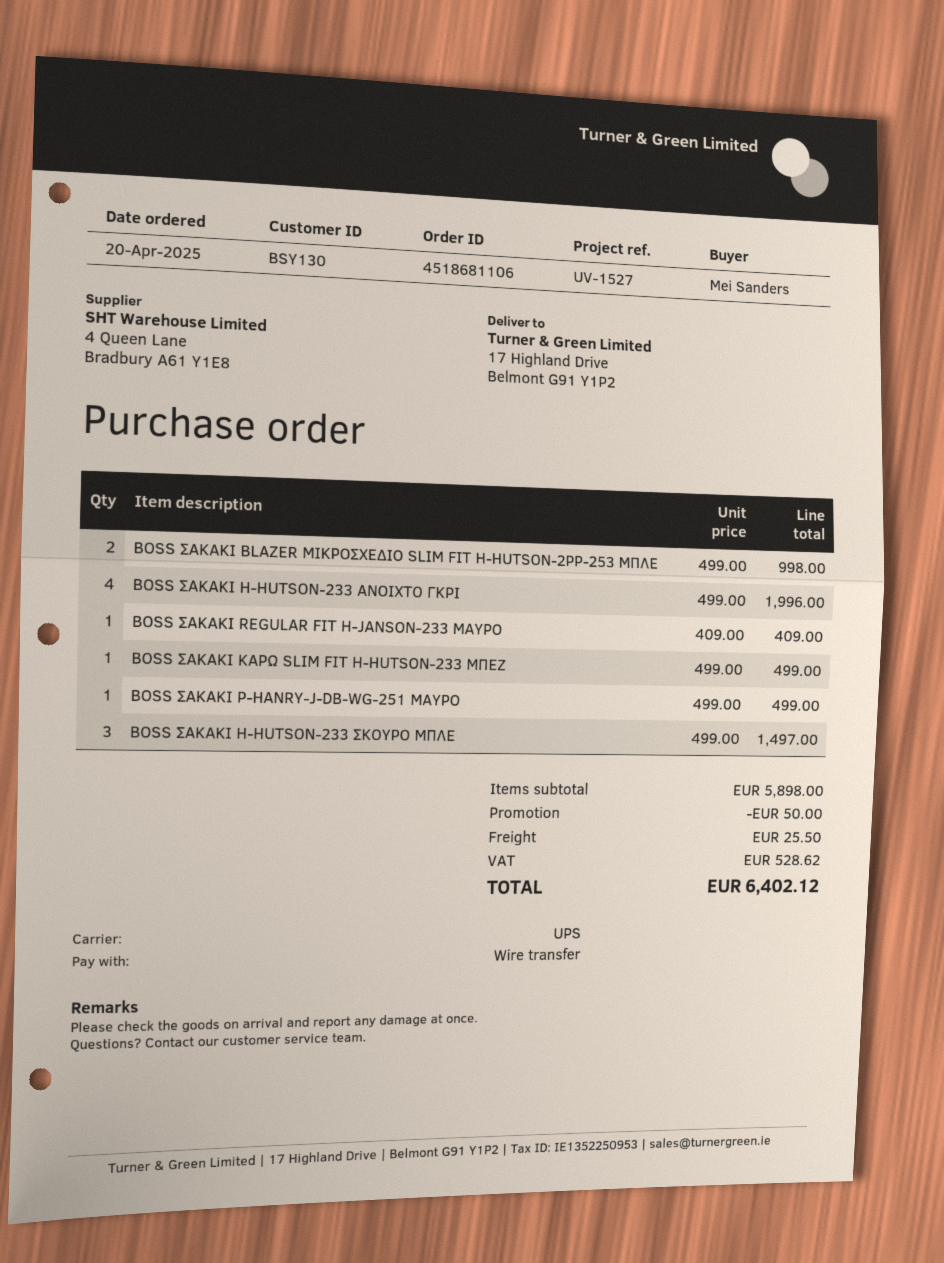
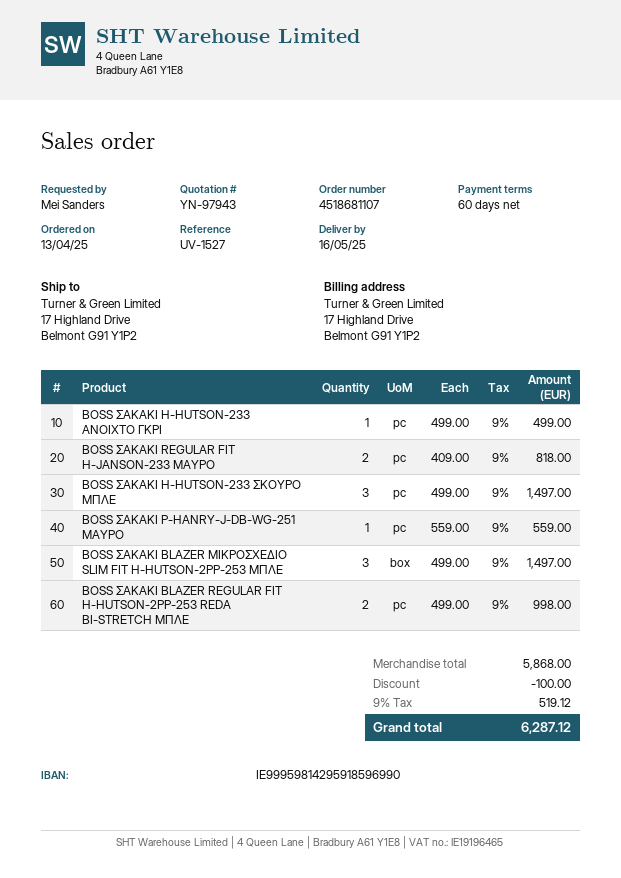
order number: 4518681106 -> 4518681107
order date: 2025-04-20 -> 2025-04-13
BOSS ΣΑΚΑΚΙ BLAZER ΜΙΚΡΟΣΧΕΔΙΟ SLIM FIT H-HUTSON-2PP-253 ΜΠΛΕ: 2 x 499.00 = 998.00 -> 3 x 499.00 = 1497.00
BOSS ΣΑΚΑΚΙ H-HUTSON-233 ΑΝΟΙΧΤΟ ΓΚΡΙ: 4 x 499.00 = 1996.00 -> 1 x 499.00 = 499.00
BOSS ΣΑΚΑΚΙ REGULAR FIT H-JANSON-233 ΜΑΥΡΟ: 1 x 409.00 = 409.00 -> 2 x 409.00 = 818.00
BOSS ΣΑΚΑΚΙ ΚΑΡΩ SLIM FIT H-HUTSON-233 ΜΠΕΖ: 1 x 499.00 = 499.00 -> none
BOSS ΣΑΚΑΚΙ P-HANRY-J-DB-WG-251 ΜΑΥΡΟ: 1 x 499.00 = 499.00 -> 1 x 559.00 = 559.00
BOSS ΣΑΚΑΚΙ BLAZER REGULAR FIT H-HUTSON-2PP-253 REDA BI-STRETCH ΜΠΛΕ: none -> 2 x 499.00 = 998.00
subtotal: 5898.00 -> 5868.00
discount: 50.00 -> 100.00
shipping: 25.50 -> none
tax: 528.62 -> 519.12
total: 6402.12 -> 6287.12

